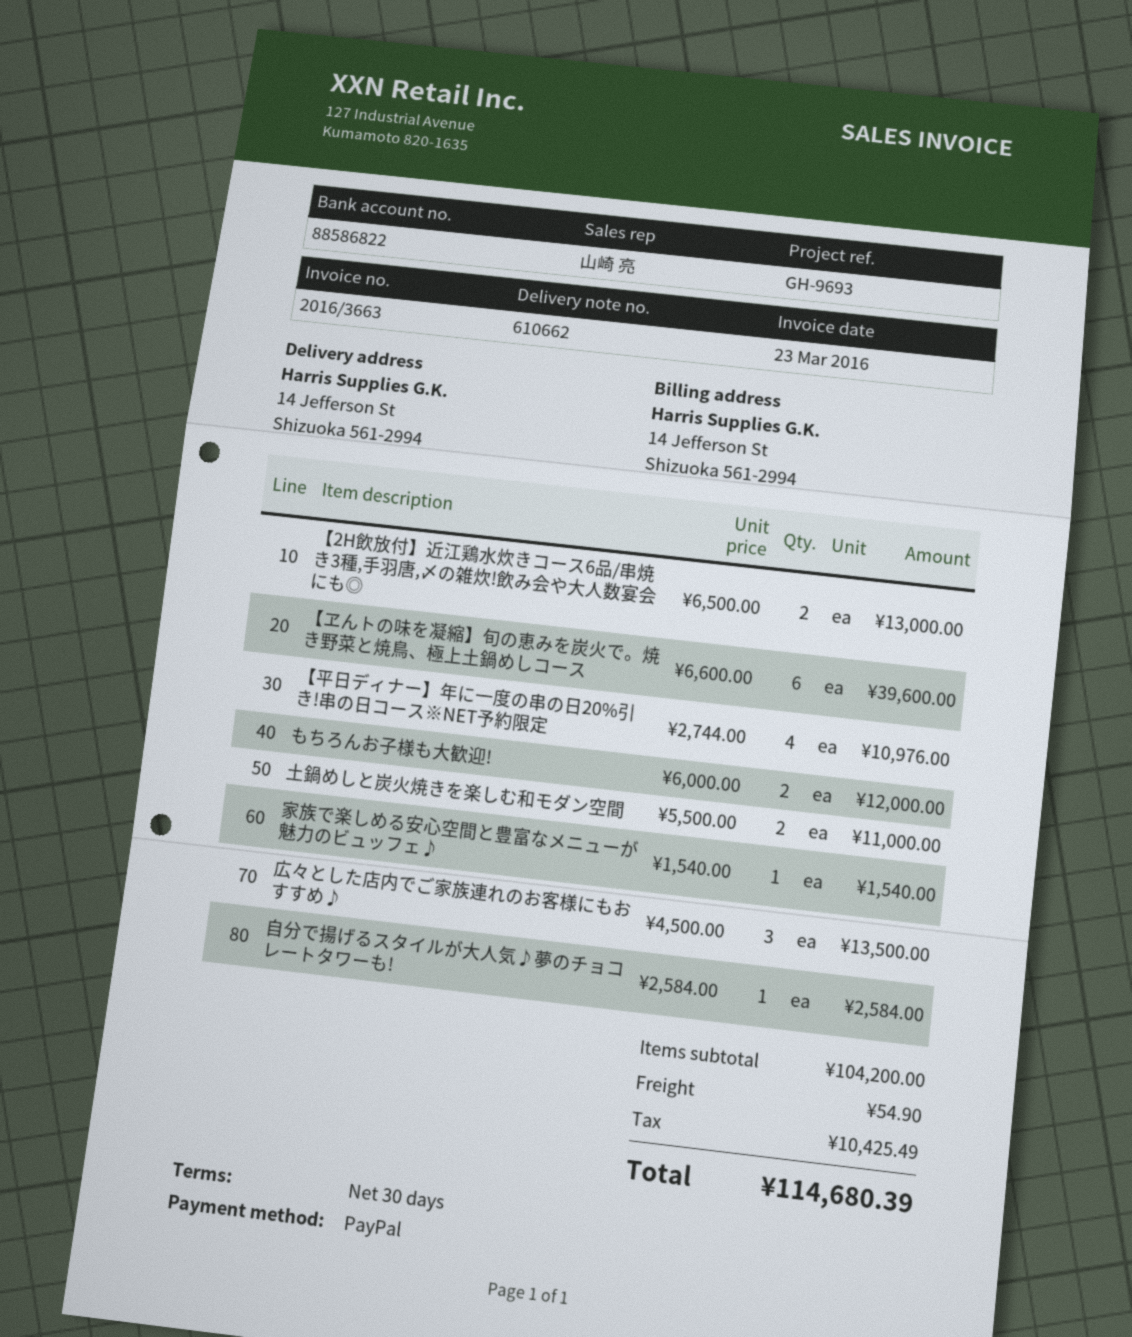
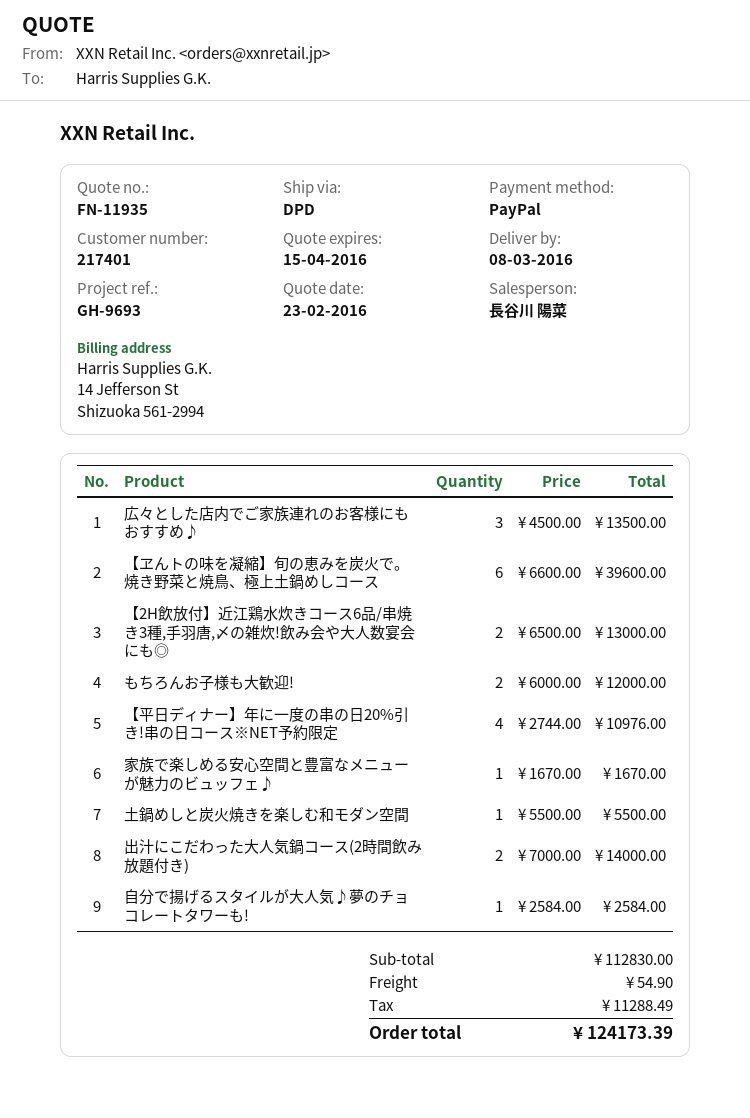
sales rep: 山崎 亮 -> 長谷川 陽菜
土鍋めしと炭火焼きを楽しむ和モダン空間: 2 x 5500.00 = 11000.00 -> 1 x 5500.00 = 5500.00
家族で楽しめる安心空間と豊富なメニューが魅力のビュッフェ♪: 1 x 1540.00 = 1540.00 -> 1 x 1670.00 = 1670.00
出汁にこだわった大人気鍋コース(2時間飲み放題付き): none -> 2 x 7000.00 = 14000.00
subtotal: 104200.00 -> 112830.00
tax: 10425.49 -> 11288.49
total: 114680.39 -> 124173.39

